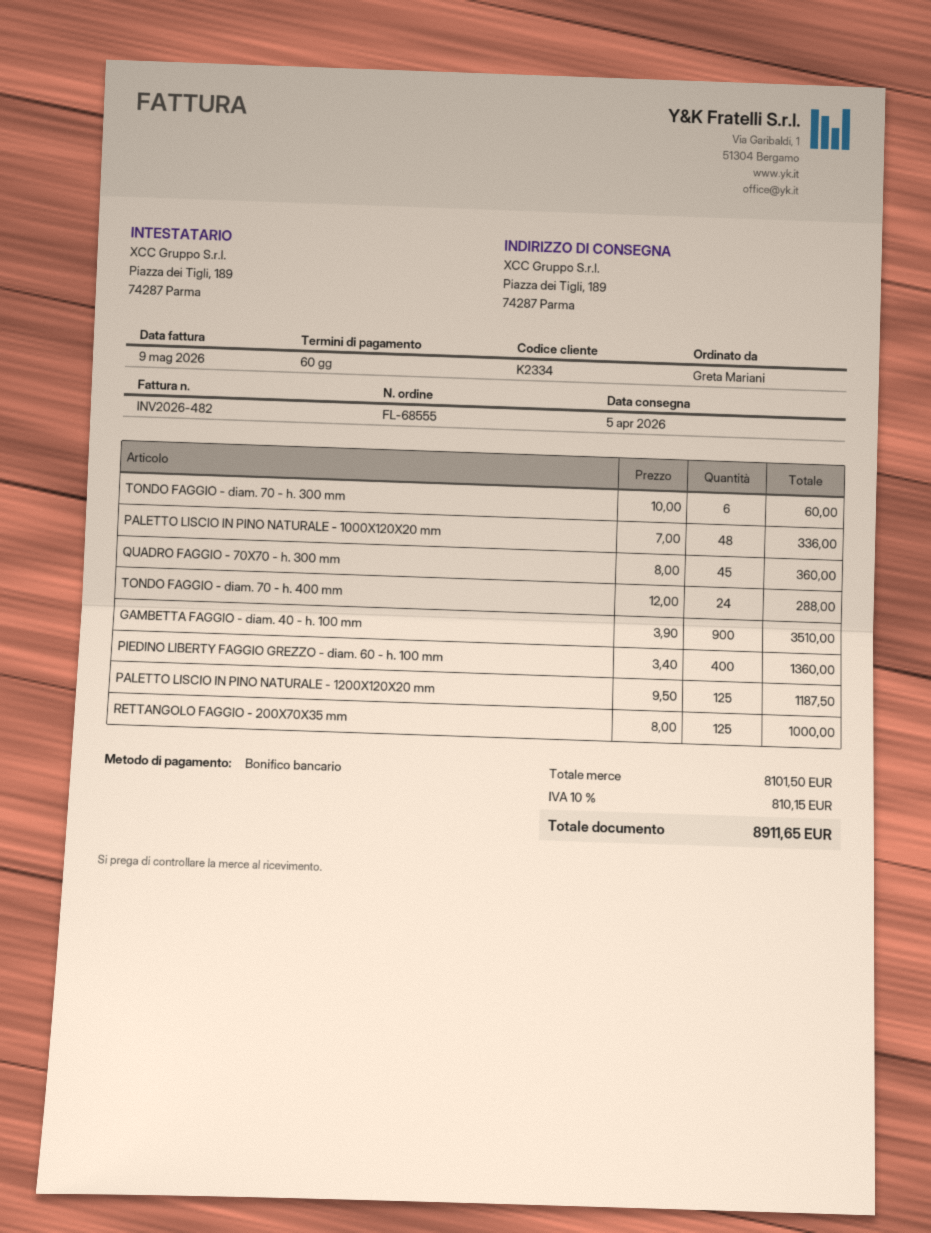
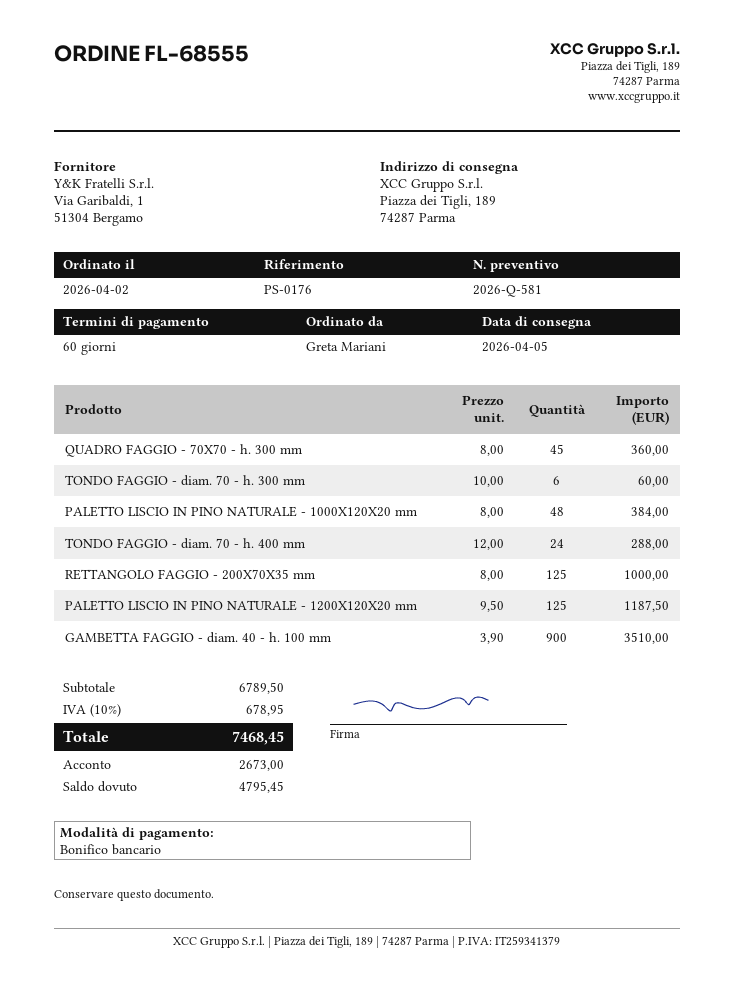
PALETTO LISCIO IN PINO NATURALE - 1000X120X20 mm: 48 x 7.00 = 336.00 -> 48 x 8.00 = 384.00
PIEDINO LIBERTY FAGGIO GREZZO - diam. 60 - h. 100 mm: 400 x 3.40 = 1360.00 -> none
subtotal: 8101.50 -> 6789.50
tax: 10% = 810.15 -> 10% = 678.95
total: 8911.65 -> 7468.45

